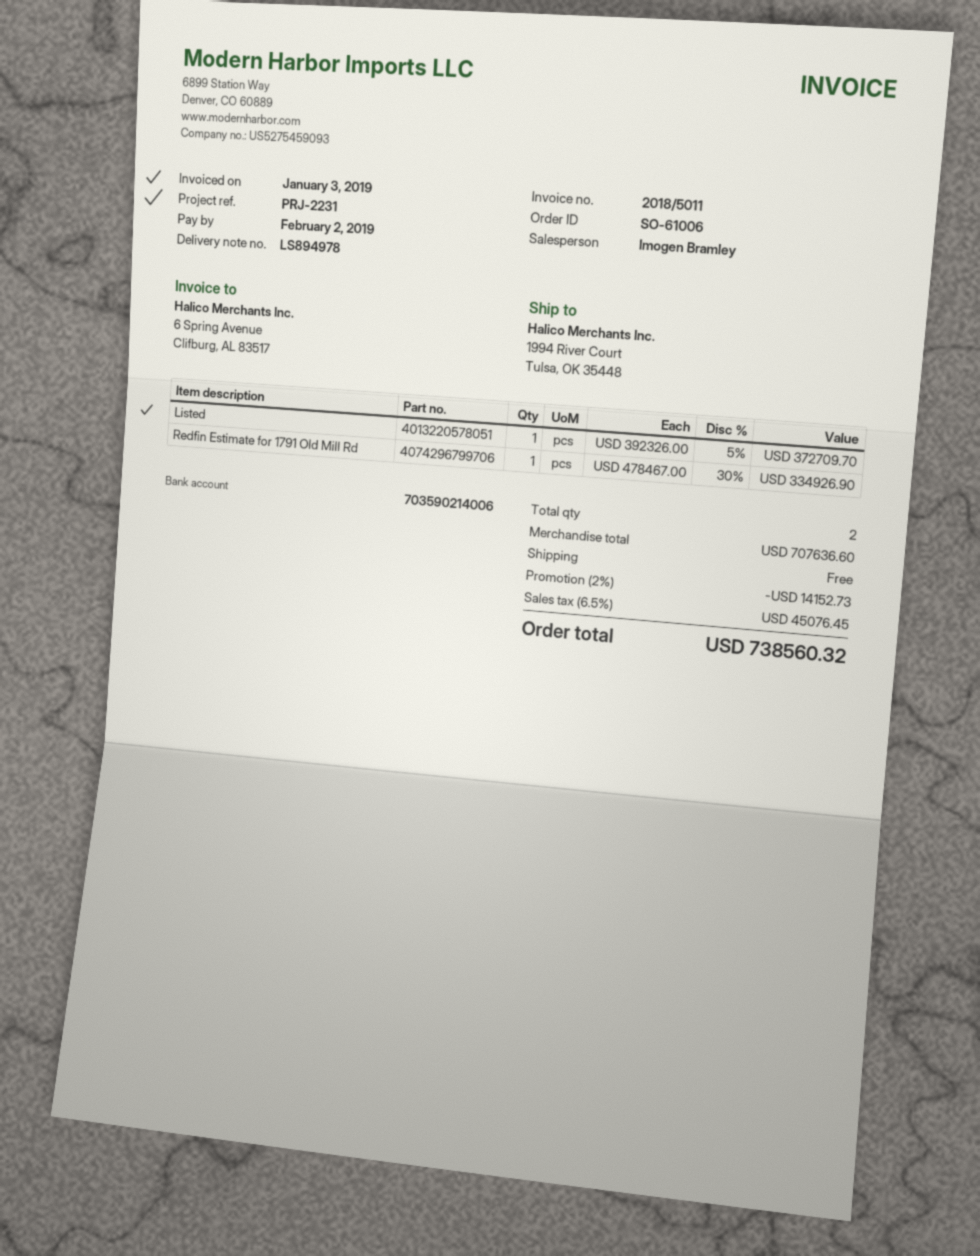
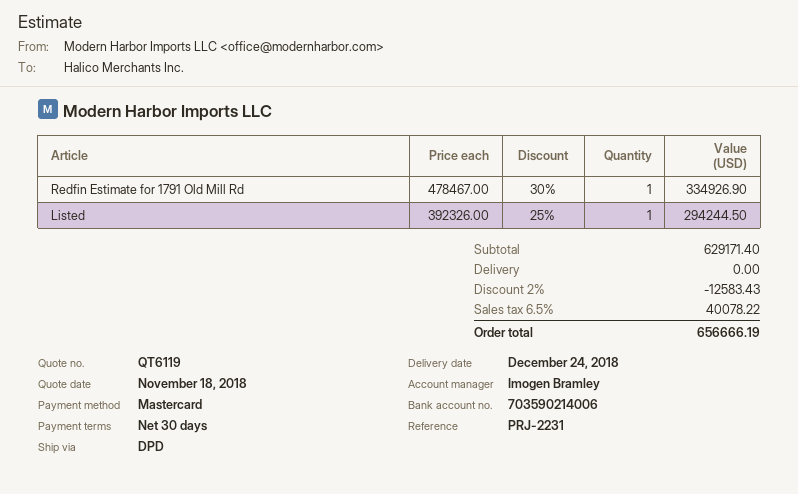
Listed: 1 x 392326.00 - 5% = 372709.70 -> 1 x 392326.00 - 25% = 294244.50
subtotal: 707636.60 -> 629171.40
discount: 2% = 14152.73 -> 2% = 12583.43
tax: 6.5% = 45076.45 -> 6.5% = 40078.22
total: 738560.32 -> 656666.19

